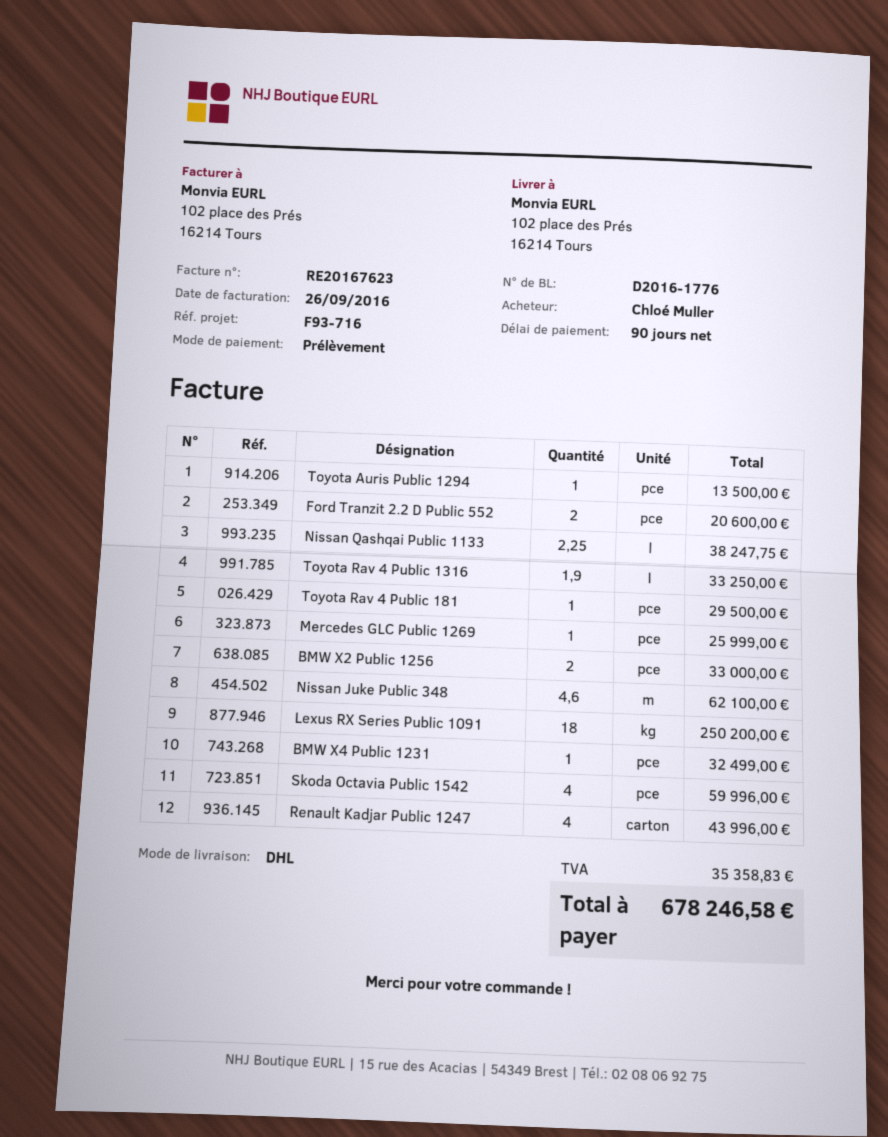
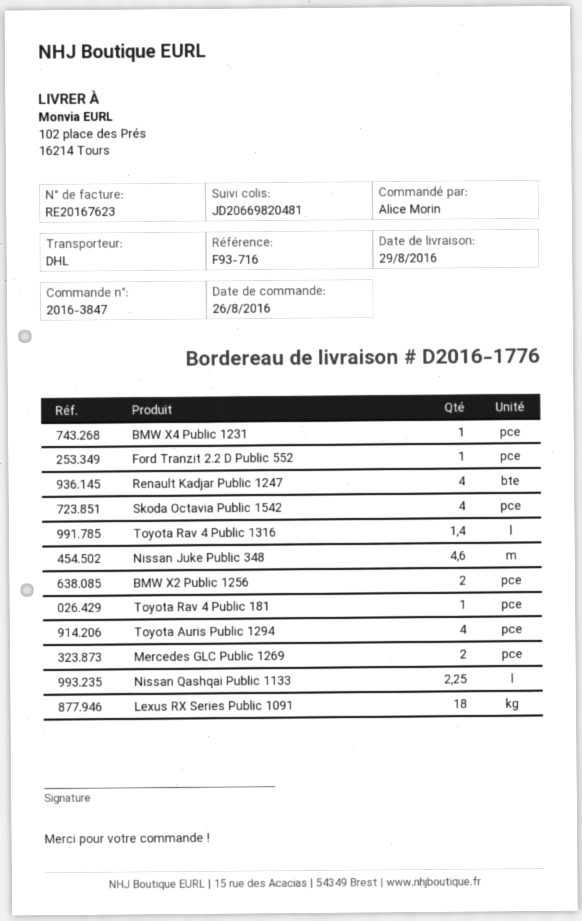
ordered by: Chloé Muller -> Alice Morin
Toyota Auris Public 1294: 1 -> 4
Ford Tranzit 2.2 D Public 552: 2 -> 1
Toyota Rav 4 Public 1316: 1.9 -> 1.4
Mercedes GLC Public 1269: 1 -> 2

